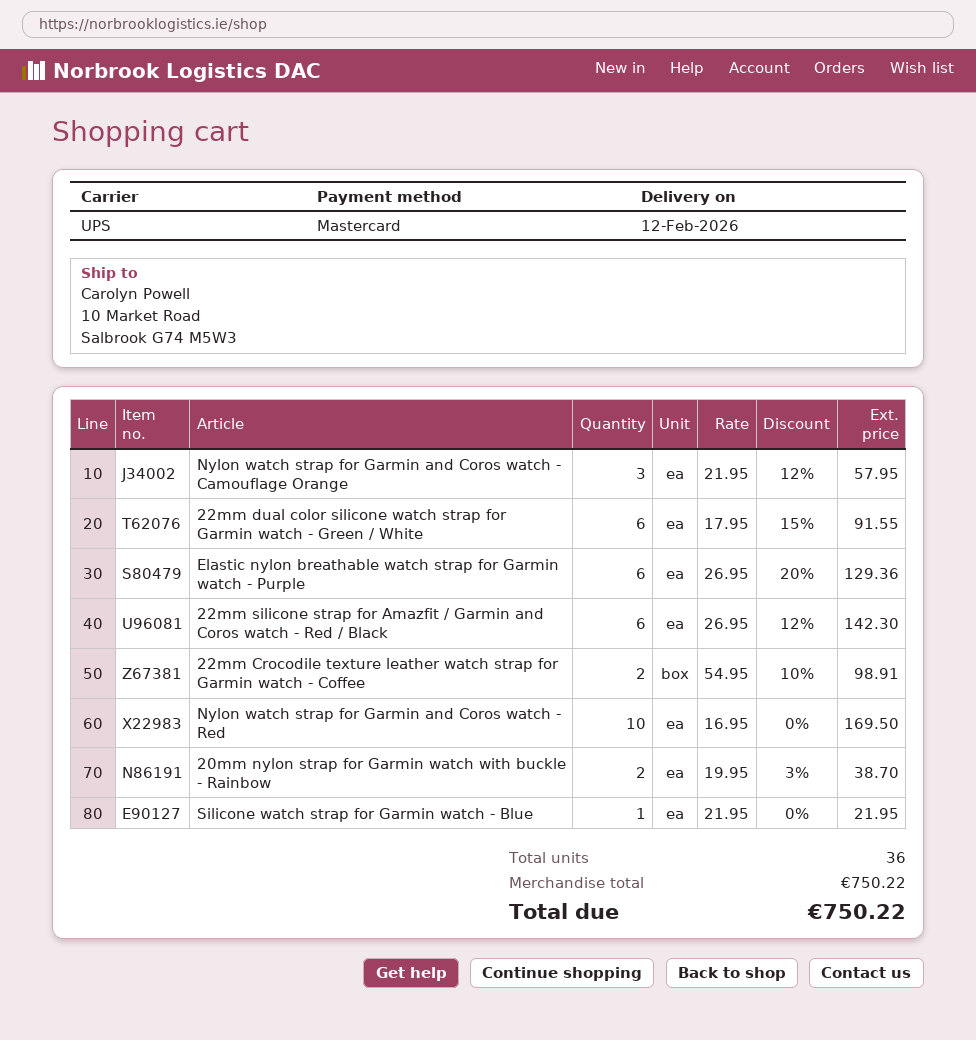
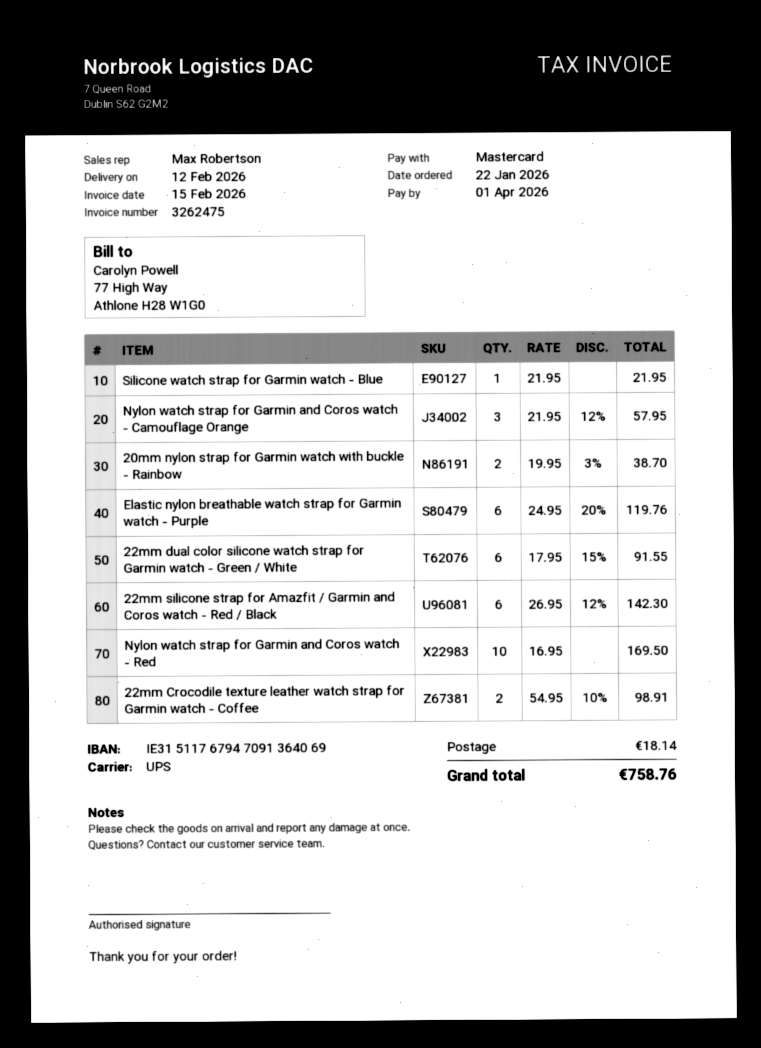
Elastic nylon breathable watch strap for Garmin watch - Purple: 6 x 26.95 - 20% = 129.36 -> 6 x 24.95 - 20% = 119.76
shipping: none -> 18.14
total: 750.22 -> 758.76

